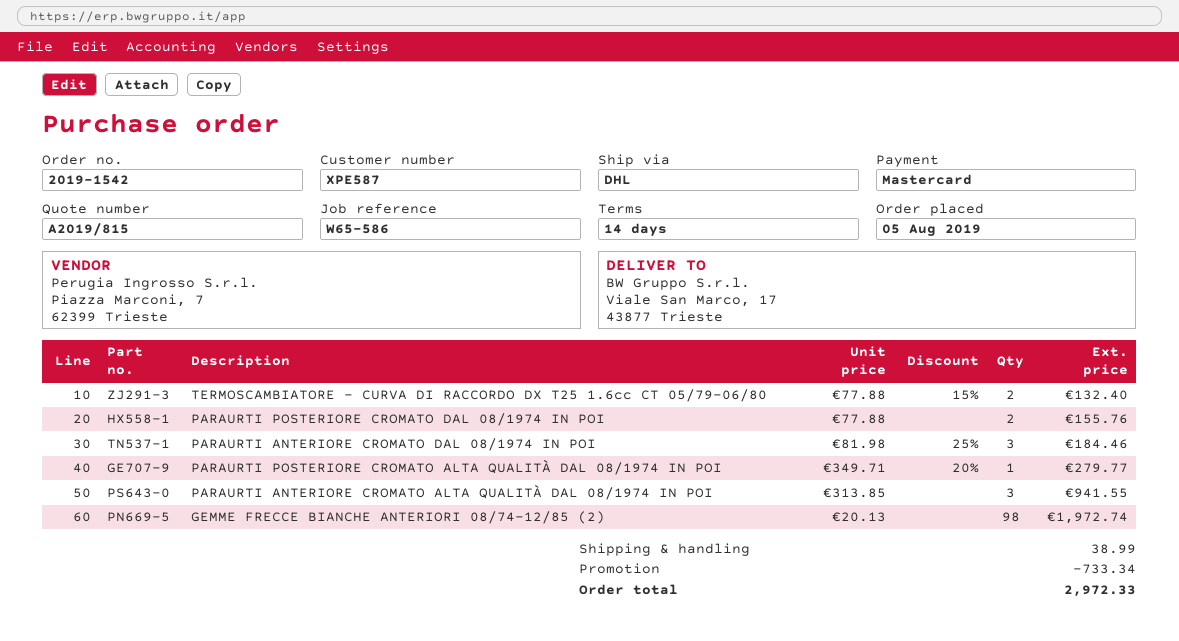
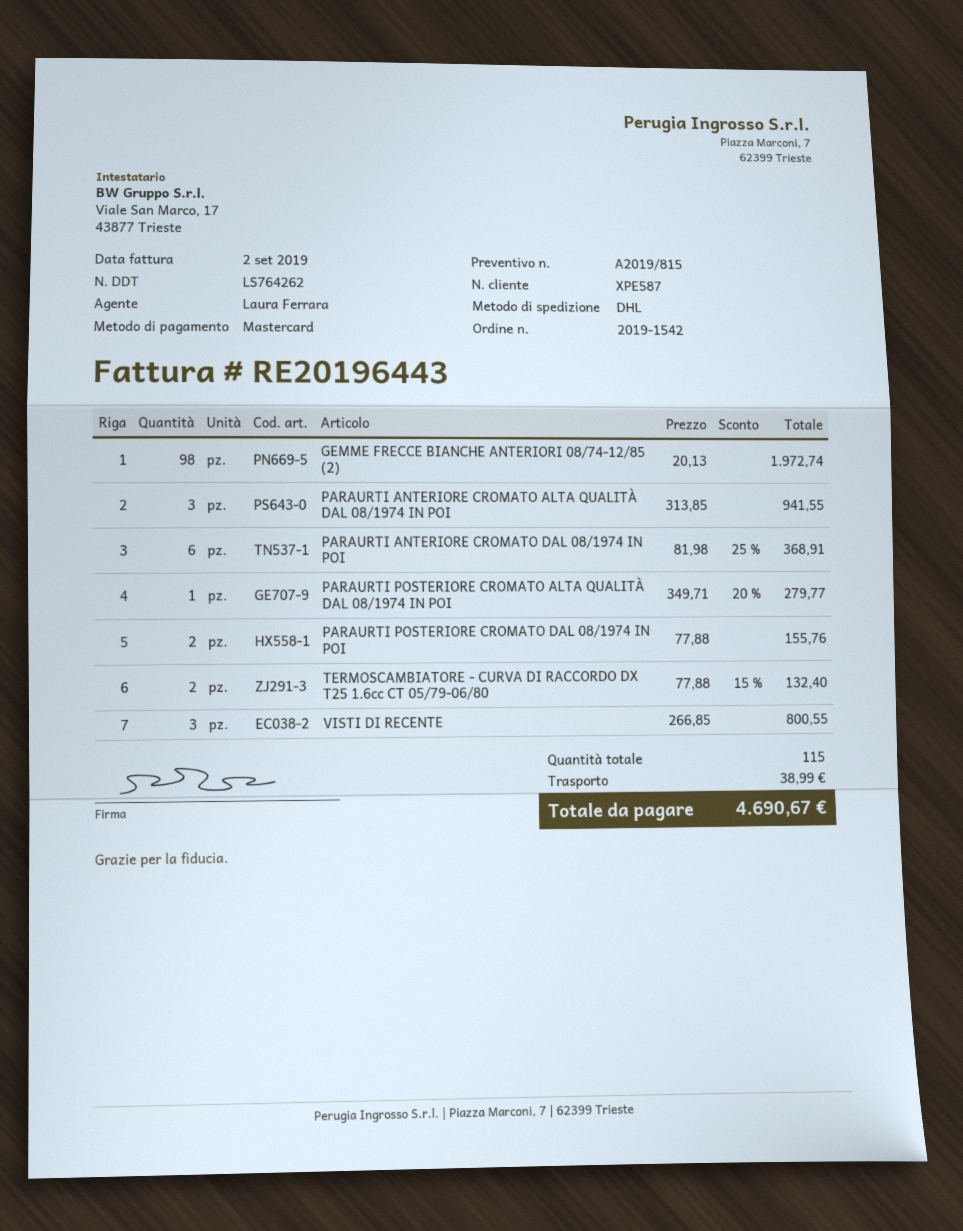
PARAURTI ANTERIORE CROMATO DAL 08/1974 IN POI: 3 x 81.98 - 25% = 184.46 -> 6 x 81.98 - 25% = 368.91
VISTI DI RECENTE: none -> 3 x 266.85 = 800.55
discount: 733.34 -> none
total: 2972.33 -> 4690.67

